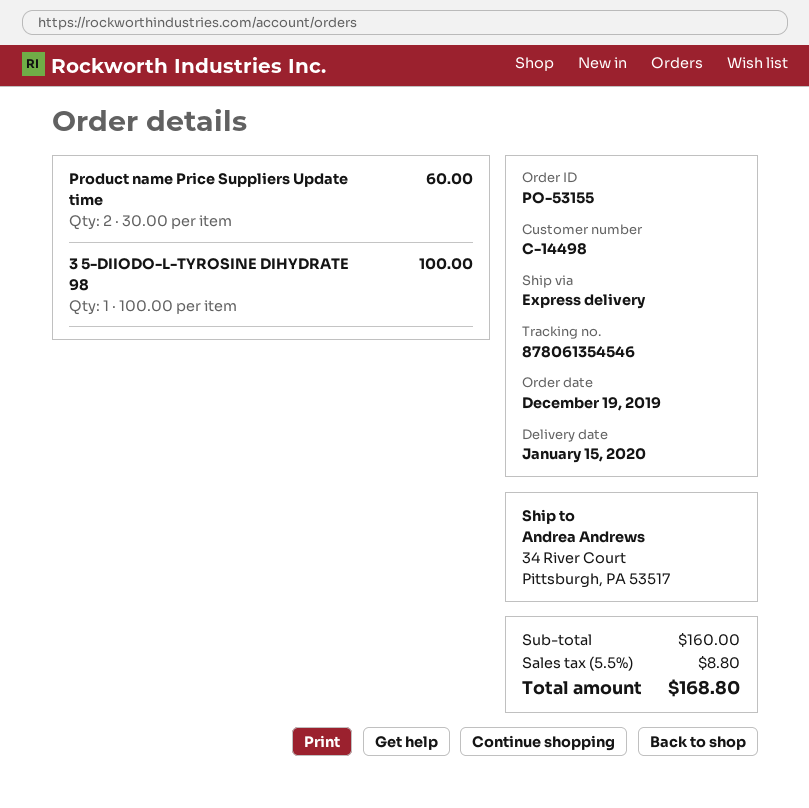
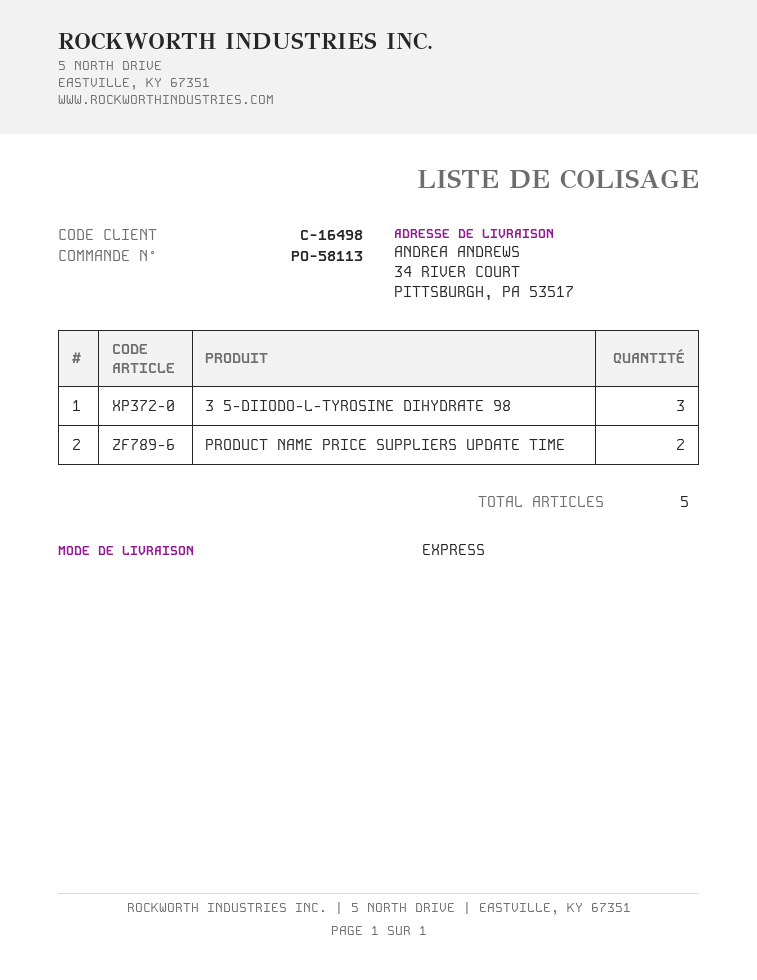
order number: PO-53155 -> PO-58113
customer number: C-14498 -> C-16498
3 5-DIIODO-L-TYROSINE DIHYDRATE 98: 1 -> 3

